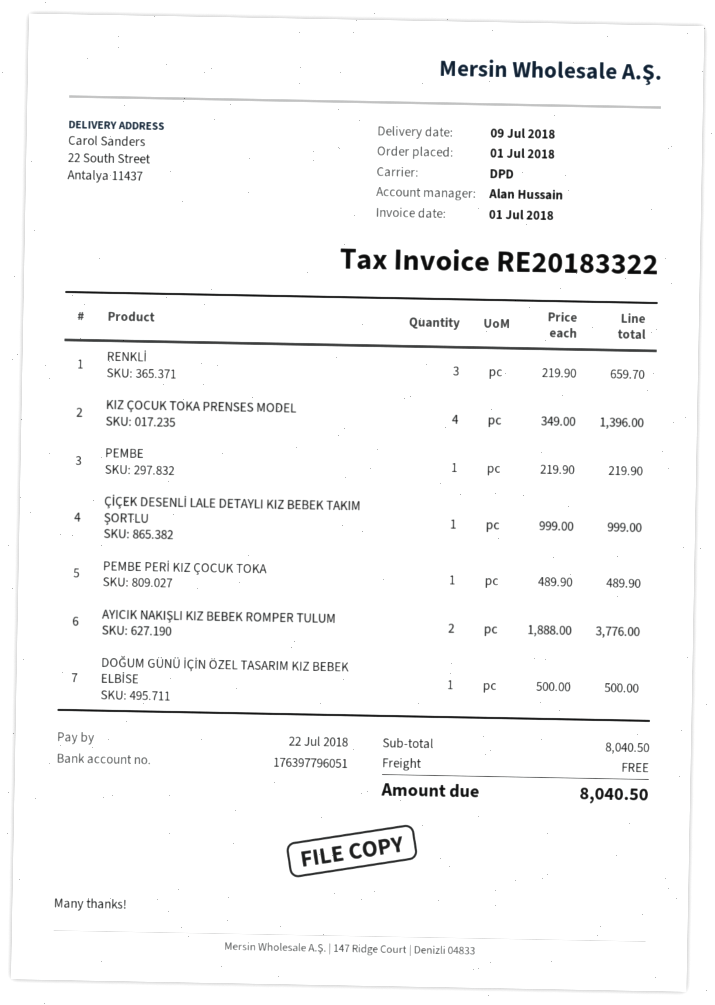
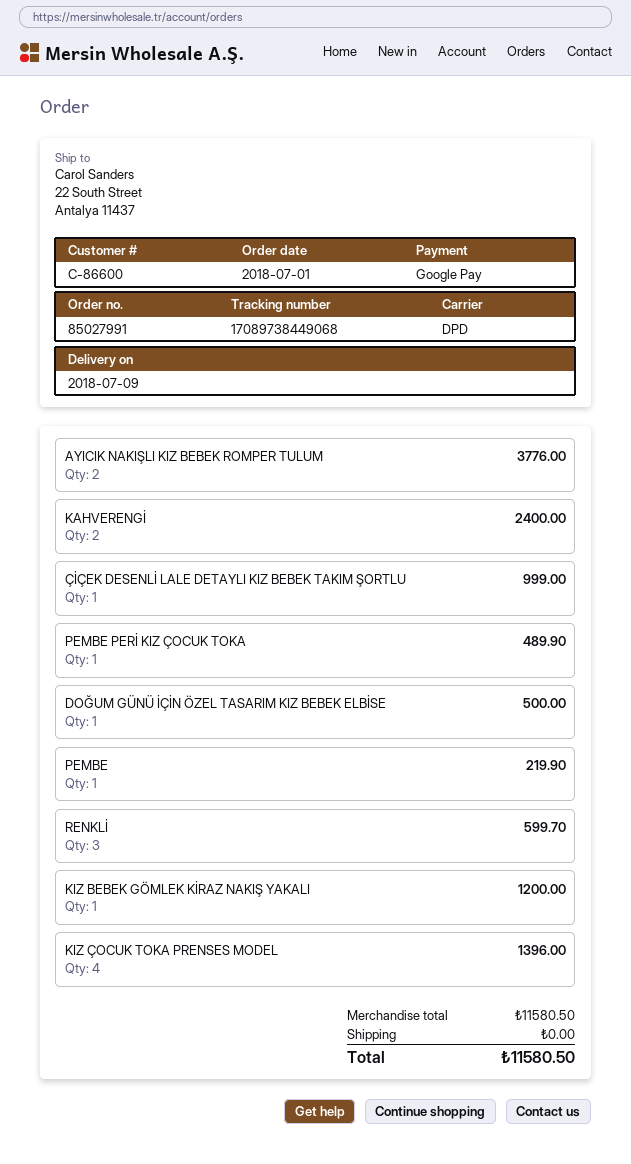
RENKLİ: 3 for 659.70 -> 3 for 599.70
KAHVERENGİ: none -> 2 for 2400.00
KIZ BEBEK GÖMLEK KİRAZ NAKIŞ YAKALI: none -> 1 for 1200.00
subtotal: 8040.50 -> 11580.50
total: 8040.50 -> 11580.50

